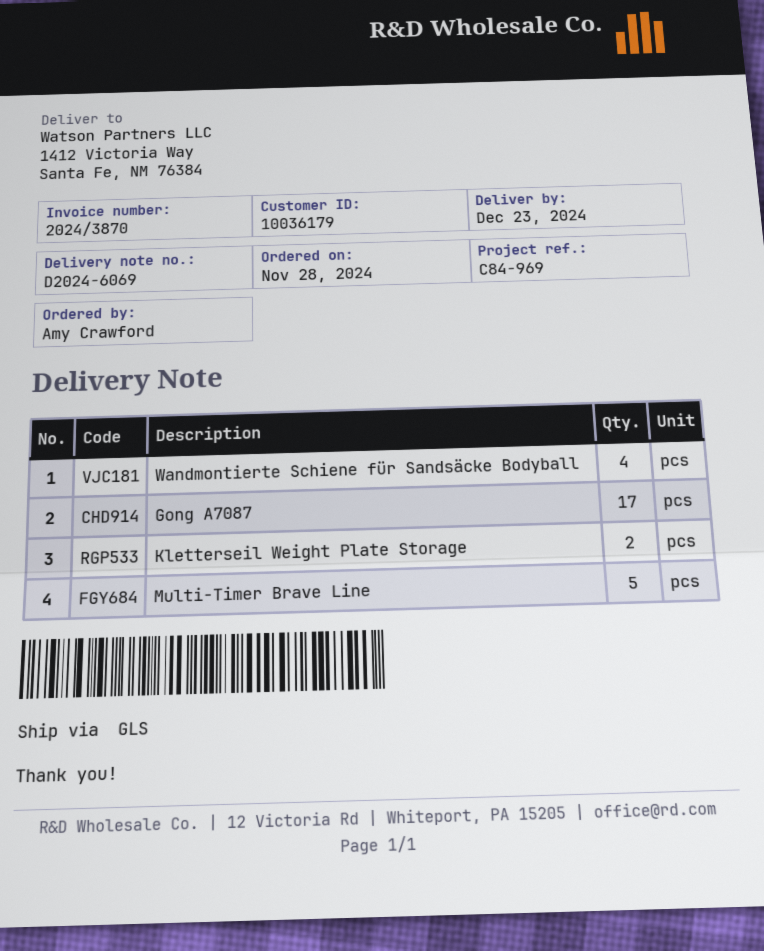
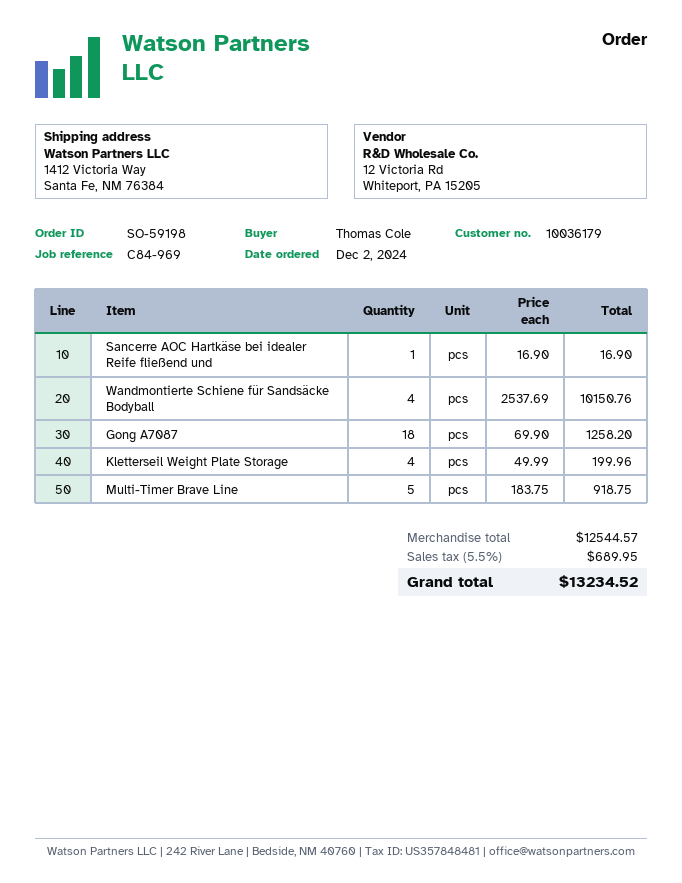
order date: 2024-11-28 -> 2024-12-02
ordered by: Amy Crawford -> Thomas Cole
Gong A7087: 17 -> 18
Kletterseil Weight Plate Storage: 2 -> 4
Sancerre AOC Hartkäse bei idealer Reife fließend und: none -> 1

